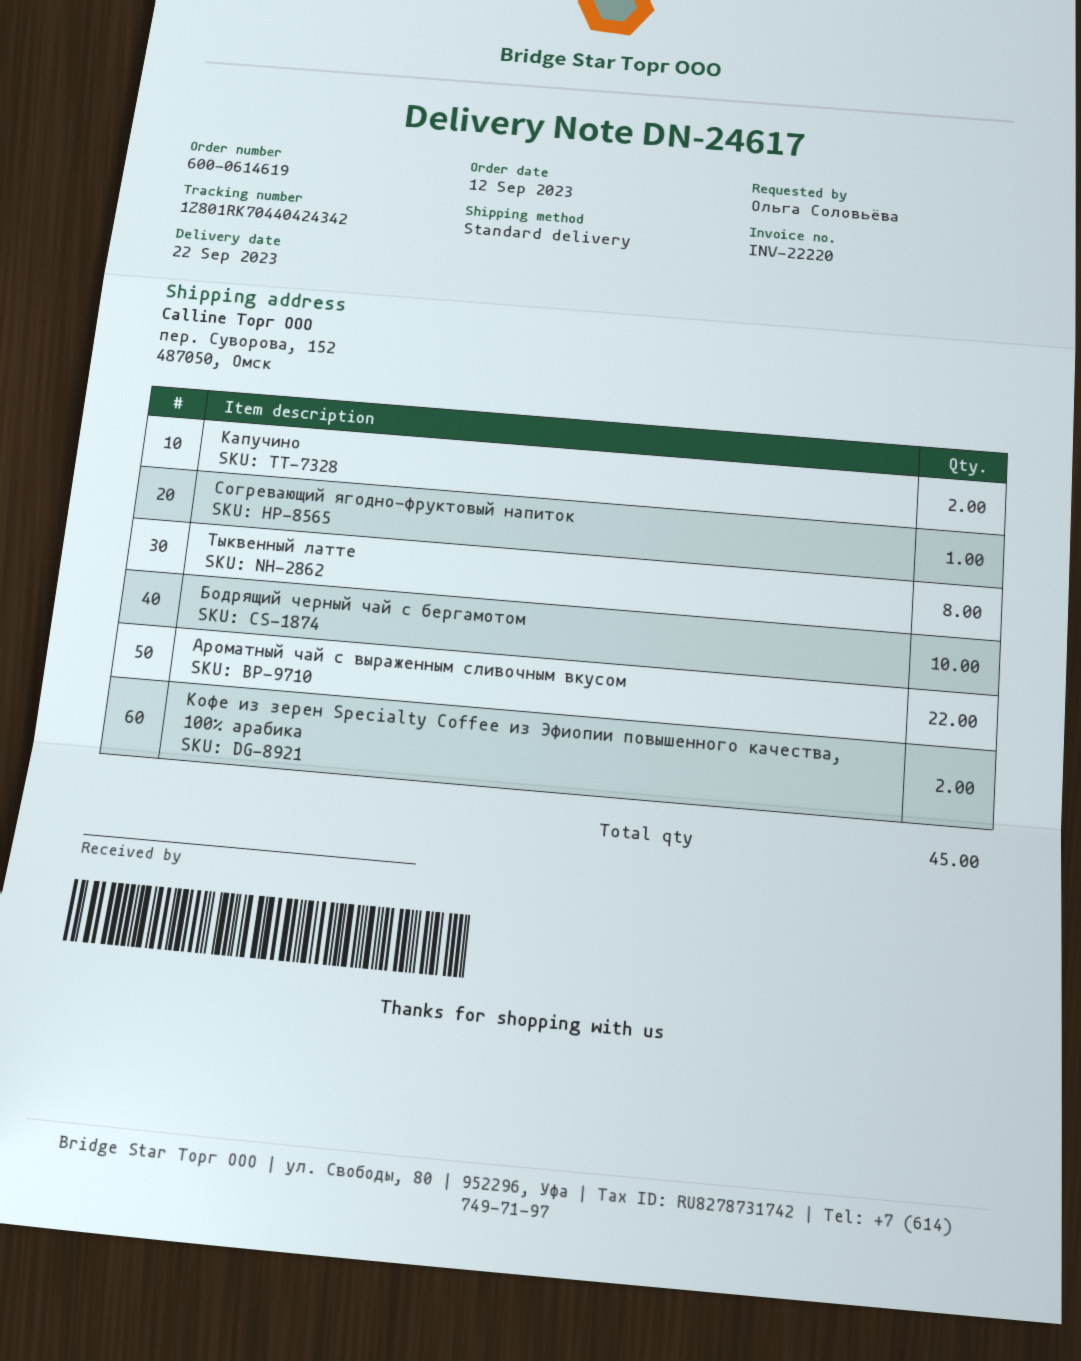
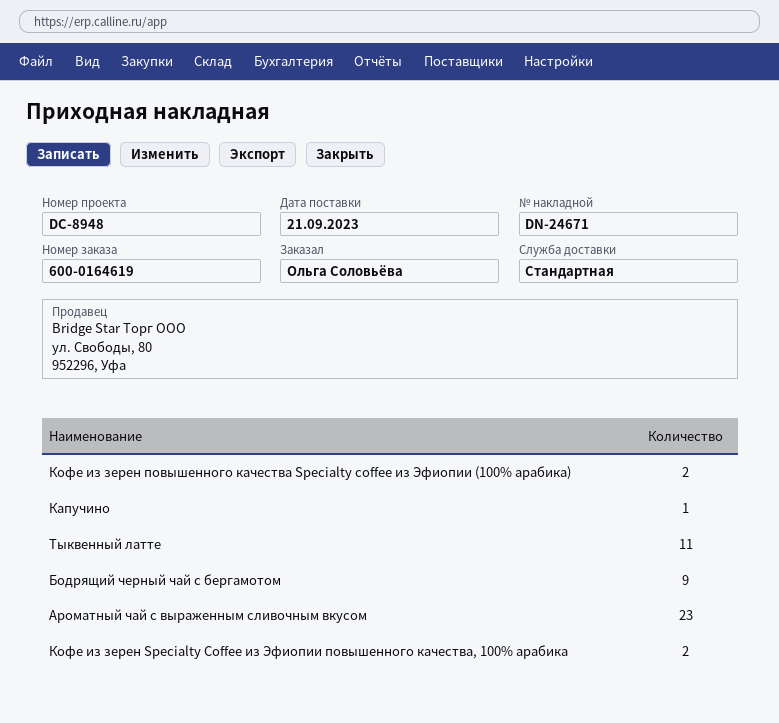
order number: 600-0614619 -> 600-0164619
delivery note number: DN-24617 -> DN-24671
delivery date: 2023-09-22 -> 2023-09-21
Капучино: 2 -> 1
Согревающий ягодно-фруктовый напиток: 1 -> none
Тыквенный латте: 8 -> 11
Бодрящий черный чай с бергамотом: 10 -> 9
Ароматный чай с выраженным сливочным вкусом: 22 -> 23
Кофе из зерен повышенного качества Specialty coffee из Эфиопии (100% арабика): none -> 2

